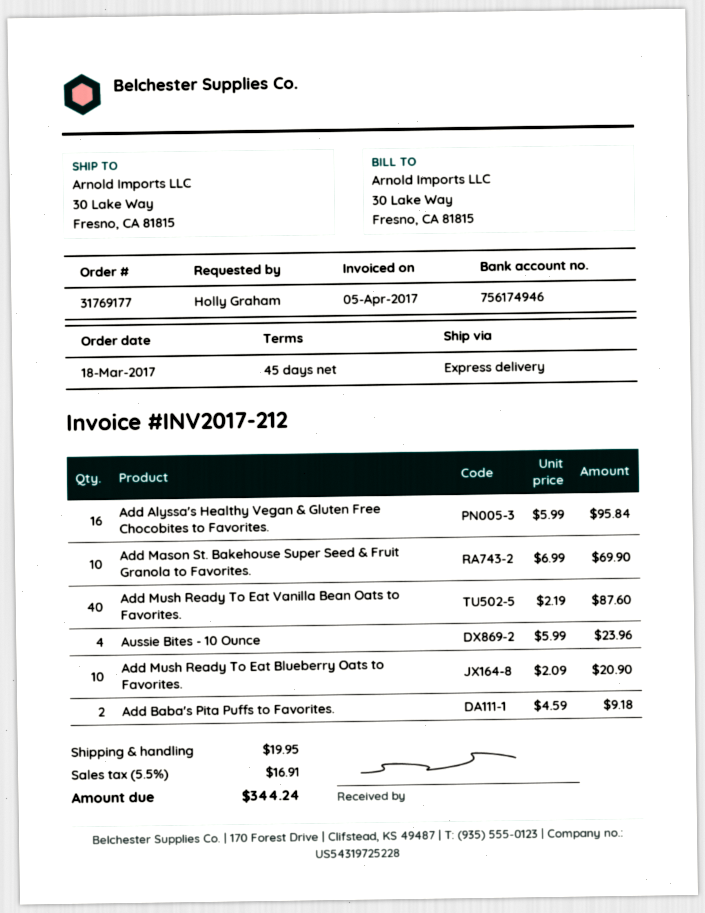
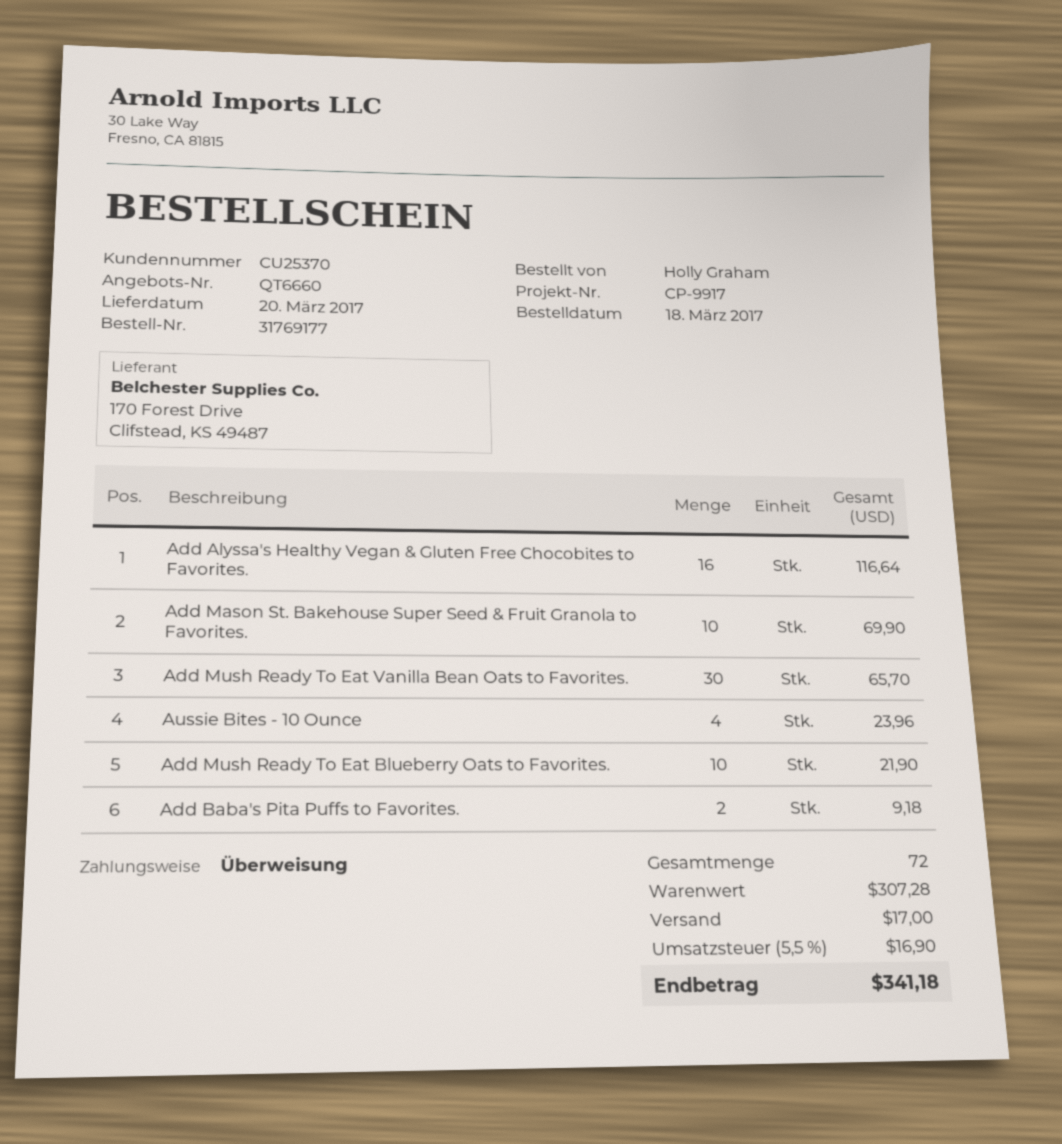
Add Alyssa's Healthy Vegan & Gluten Free Chocobites to Favorites.: 16 for 95.84 -> 16 for 116.64
Add Mush Ready To Eat Vanilla Bean Oats to Favorites.: 40 for 87.60 -> 30 for 65.70
Add Mush Ready To Eat Blueberry Oats to Favorites.: 10 for 20.90 -> 10 for 21.90
shipping: 19.95 -> 17.00
tax: 5.5% = 16.91 -> 5.5% = 16.90
total: 344.24 -> 341.18

